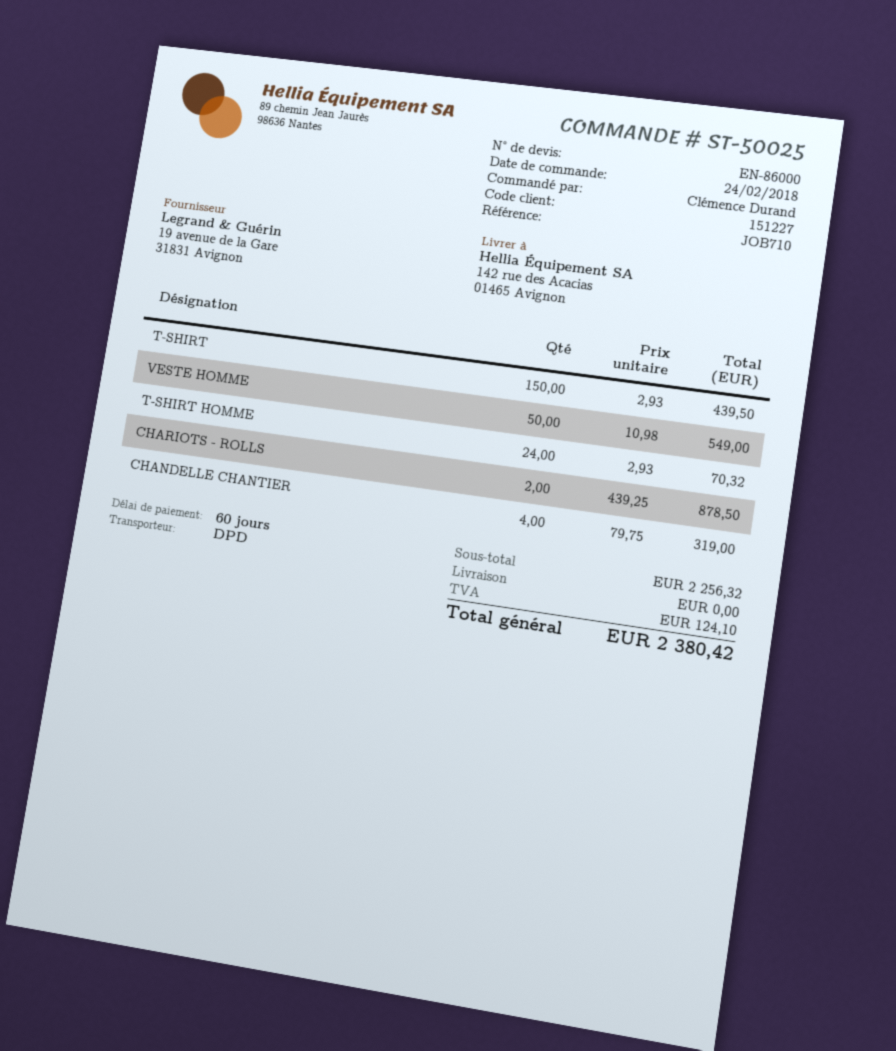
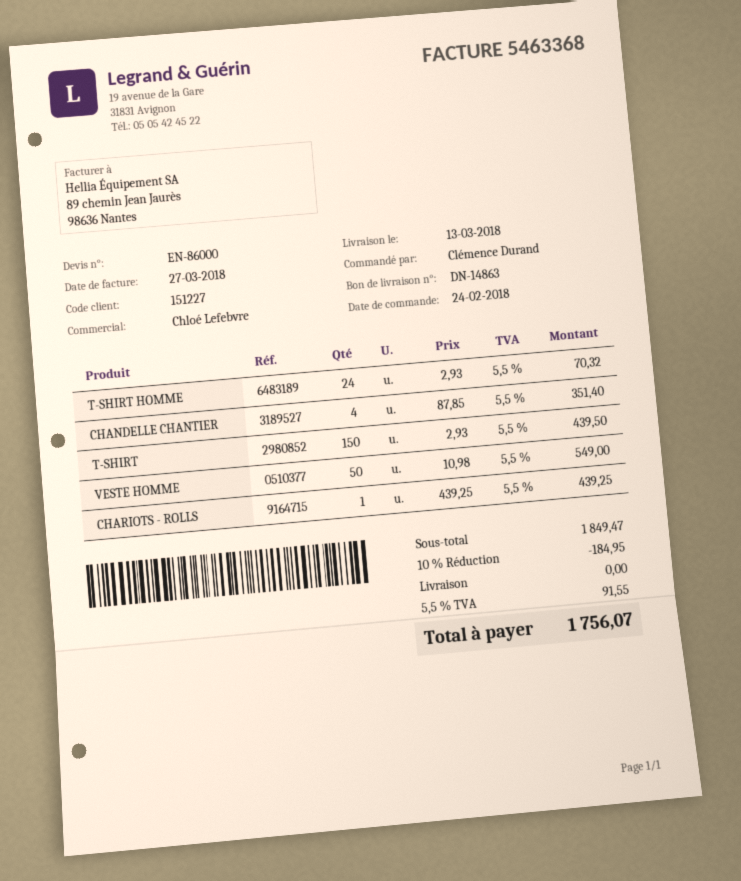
CHARIOTS - ROLLS: 2 x 439.25 = 878.50 -> 1 x 439.25 = 439.25
CHANDELLE CHANTIER: 4 x 79.75 = 319.00 -> 4 x 87.85 = 351.40
subtotal: 2256.32 -> 1849.47
discount: none -> 10% = 184.95
tax: 124.10 -> 91.55
total: 2380.42 -> 1756.07

